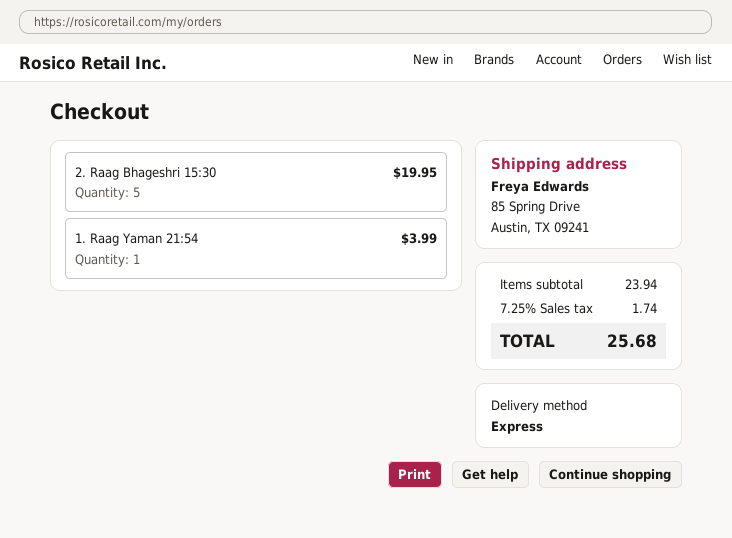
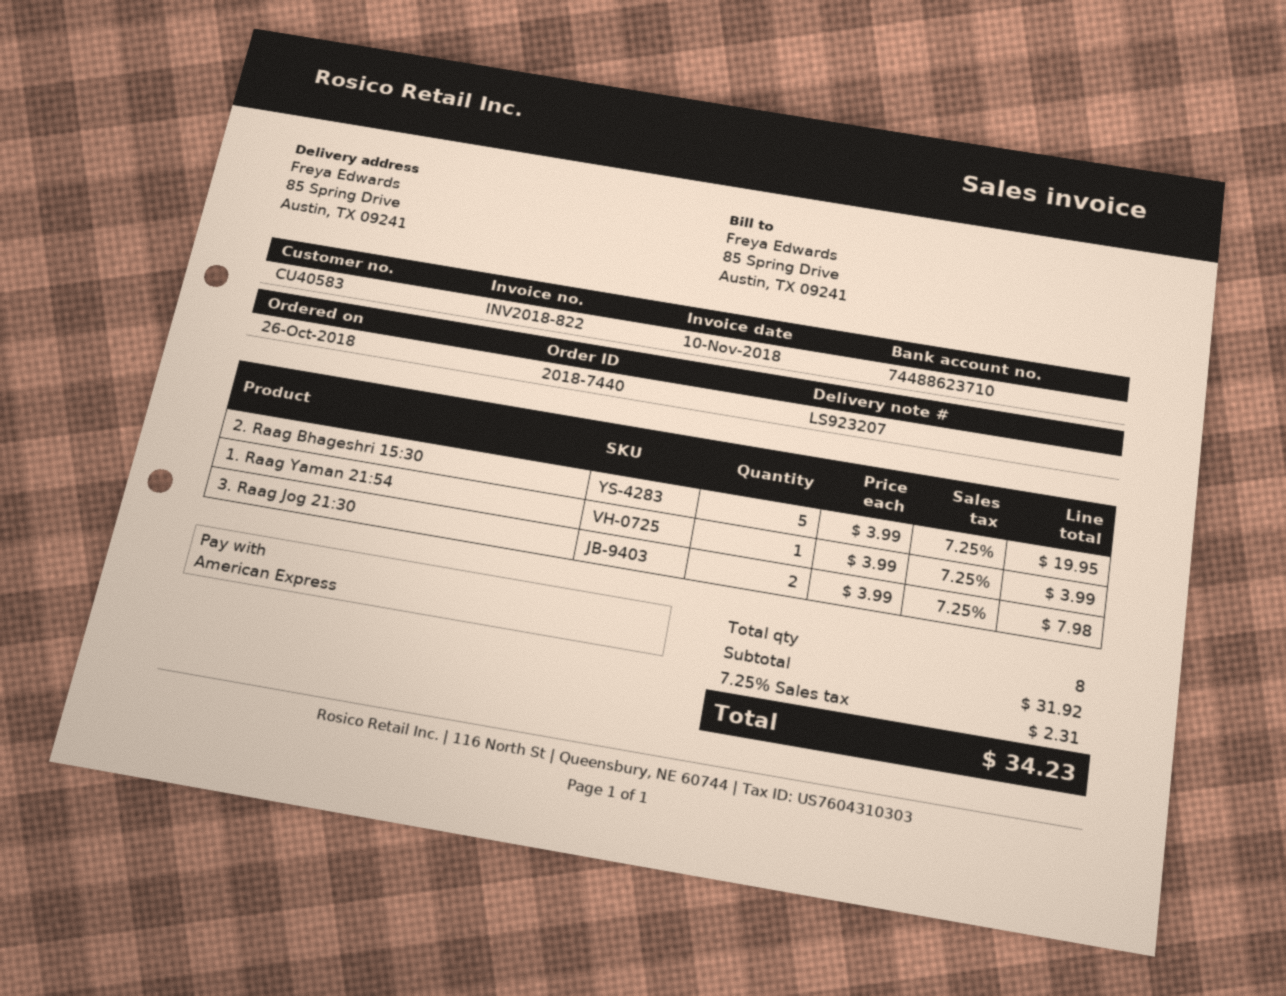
3. Raag Jog 21:30: none -> 2 for 7.98
subtotal: 23.94 -> 31.92
tax: 7.25% = 1.74 -> 7.25% = 2.31
total: 25.68 -> 34.23

